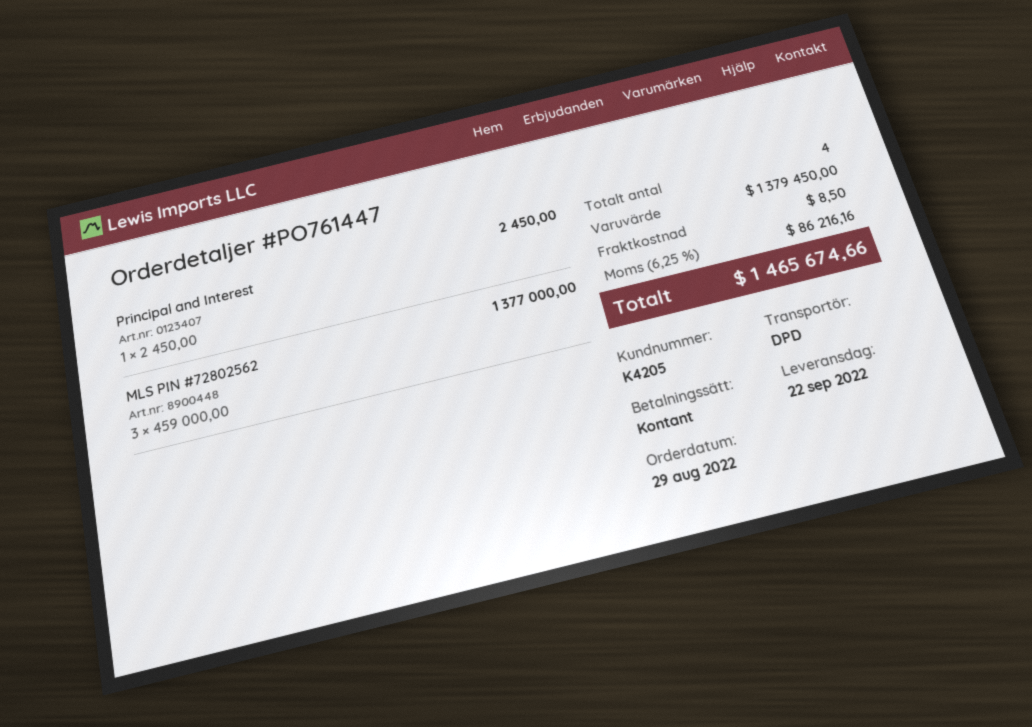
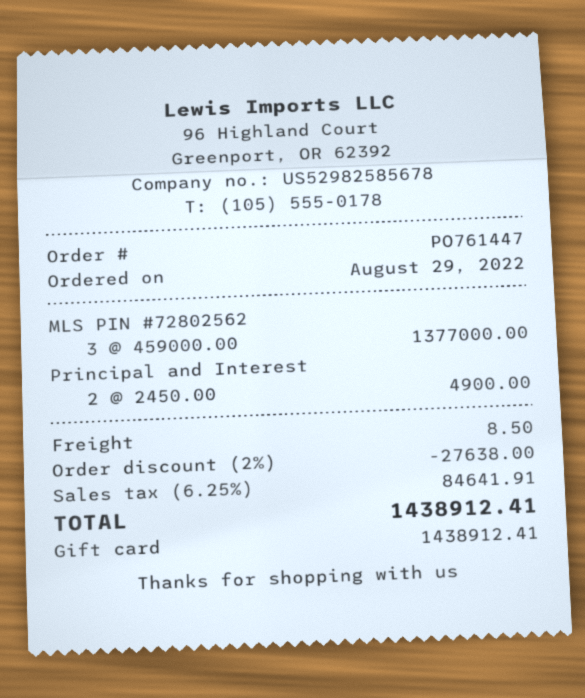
payment method: cash -> gift card
Principal and Interest: 1 x 2450.00 = 2450.00 -> 2 x 2450.00 = 4900.00
discount: none -> 2% = 27638.00
tax: 6.25% = 86216.16 -> 6.25% = 84641.91
total: 1465674.66 -> 1438912.41

